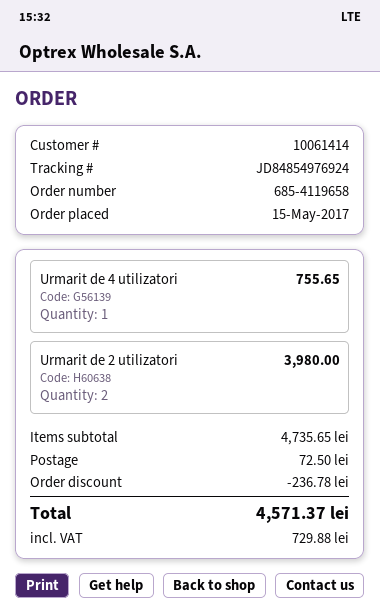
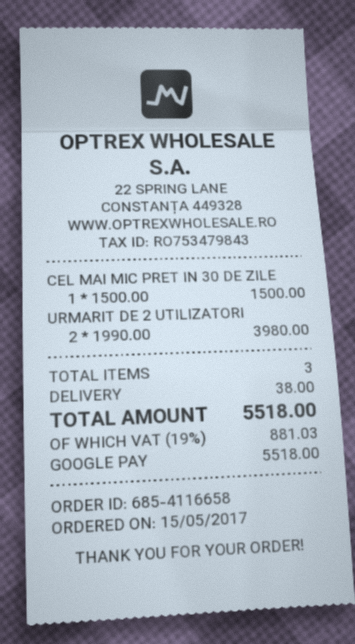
order number: 685-4119658 -> 685-4116658
Urmarit de 4 utilizatori: 1 for 755.65 -> none
CEL MAI MIC PRET IN 30 DE ZILE: none -> 1 for 1500.00
discount: 236.78 -> none
shipping: 72.50 -> 38.00
tax: 729.88 -> 881.03
total: 4571.37 -> 5518.00

